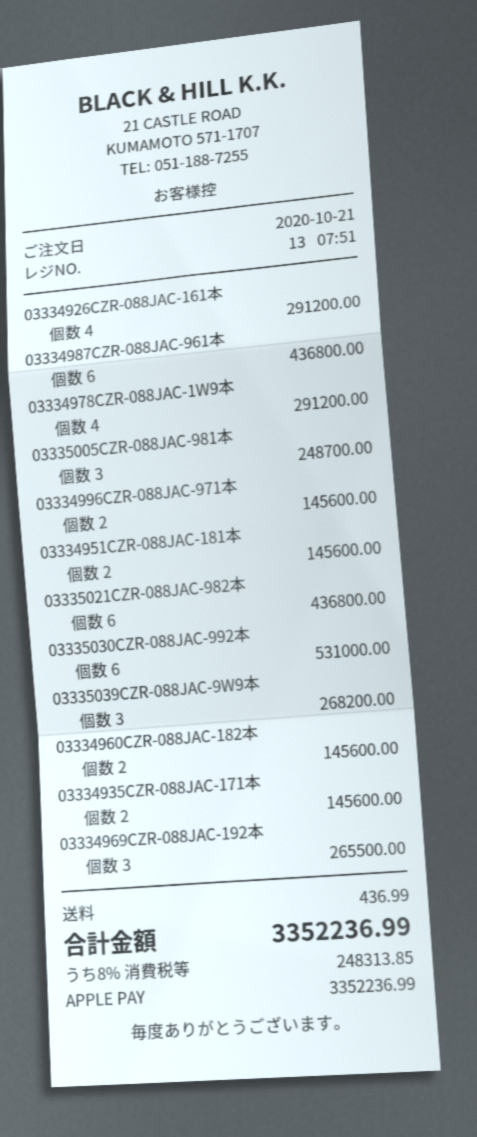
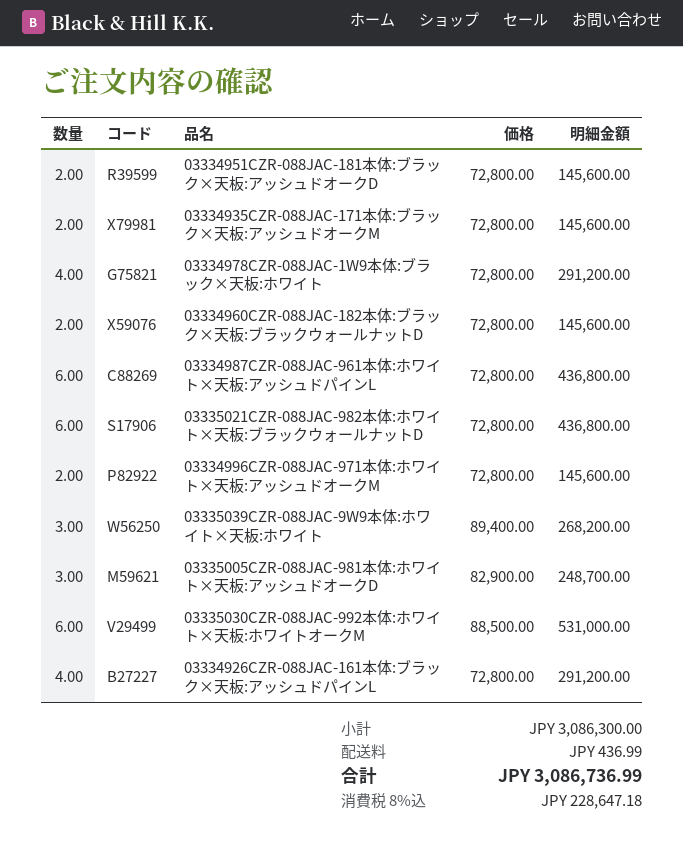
03334969CZR-088JAC-192本: 3 for 265500.00 -> none
tax: 8% = 248313.85 -> 8% = 228647.18
total: 3352236.99 -> 3086736.99

